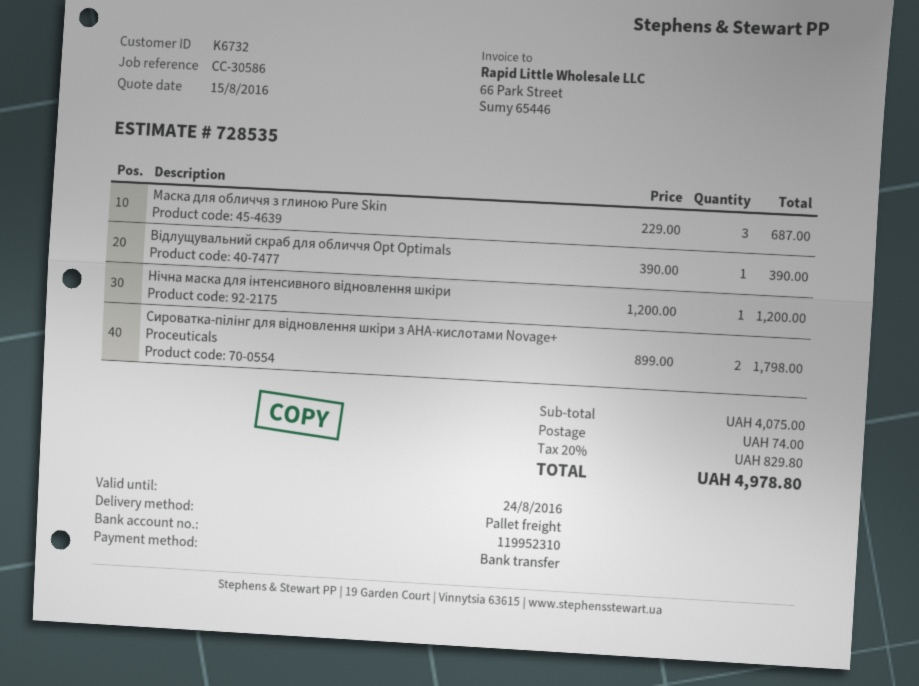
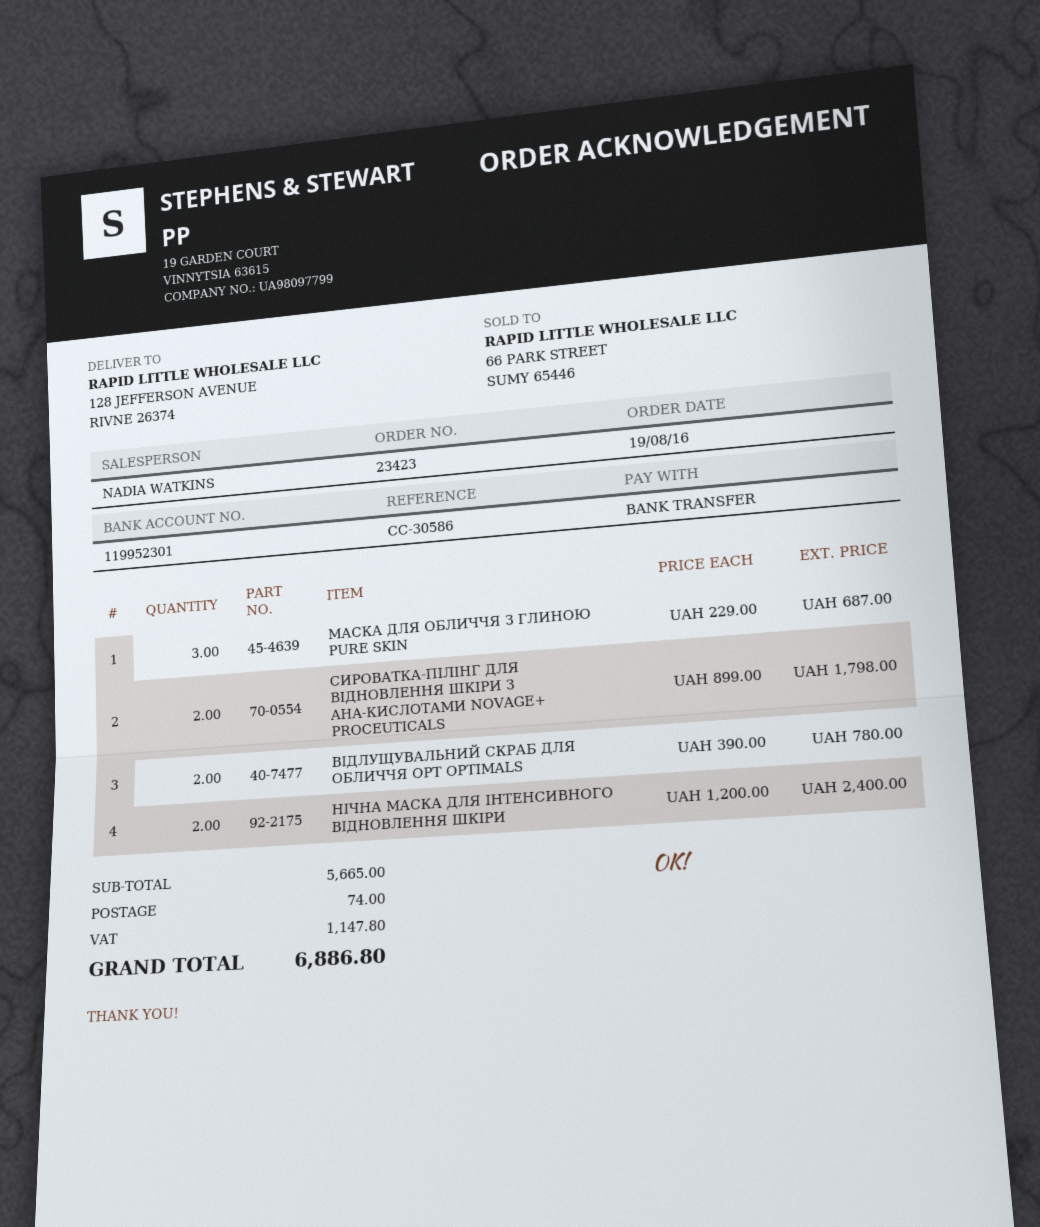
bank account: 119952310 -> 119952301
Відлущувальний скраб для обличчя Opt Optimals: 1 x 390.00 = 390.00 -> 2 x 390.00 = 780.00
Нічна маска для інтенсивного відновлення шкіри: 1 x 1200.00 = 1200.00 -> 2 x 1200.00 = 2400.00
subtotal: 4075.00 -> 5665.00
tax: 829.80 -> 1147.80
total: 4978.80 -> 6886.80

